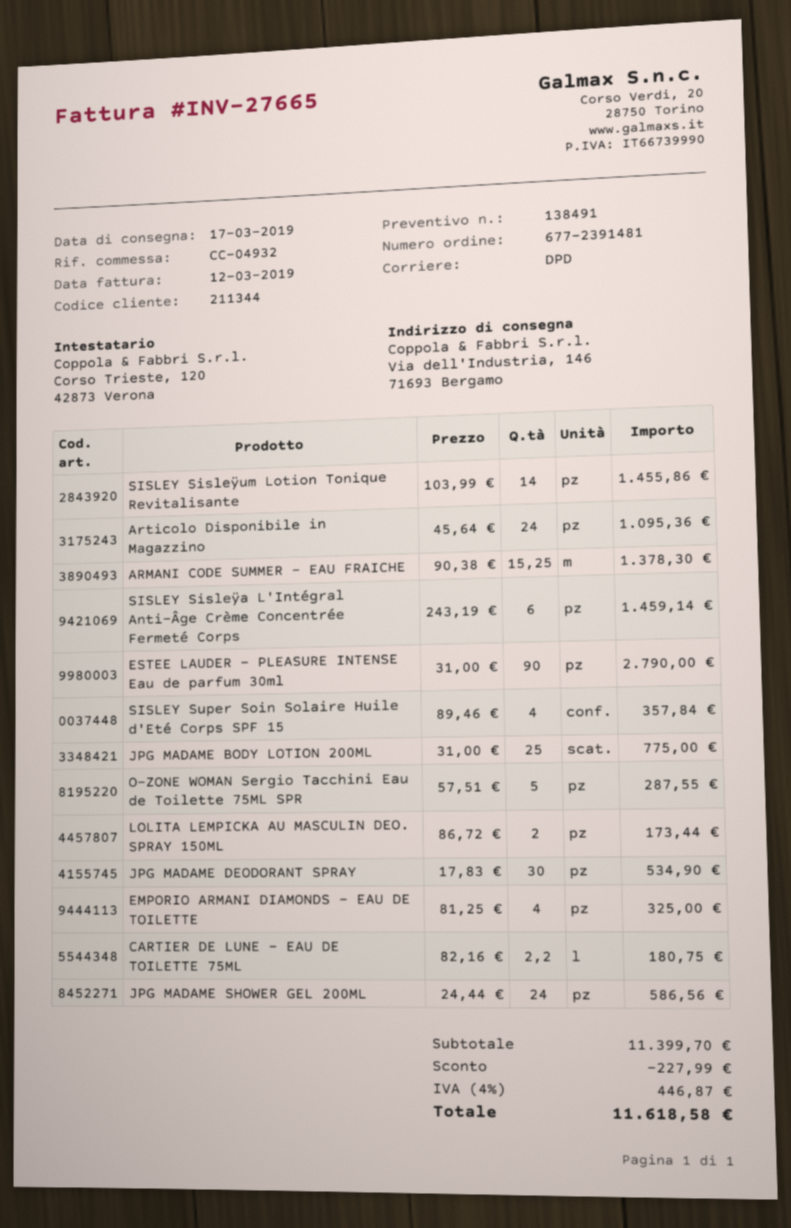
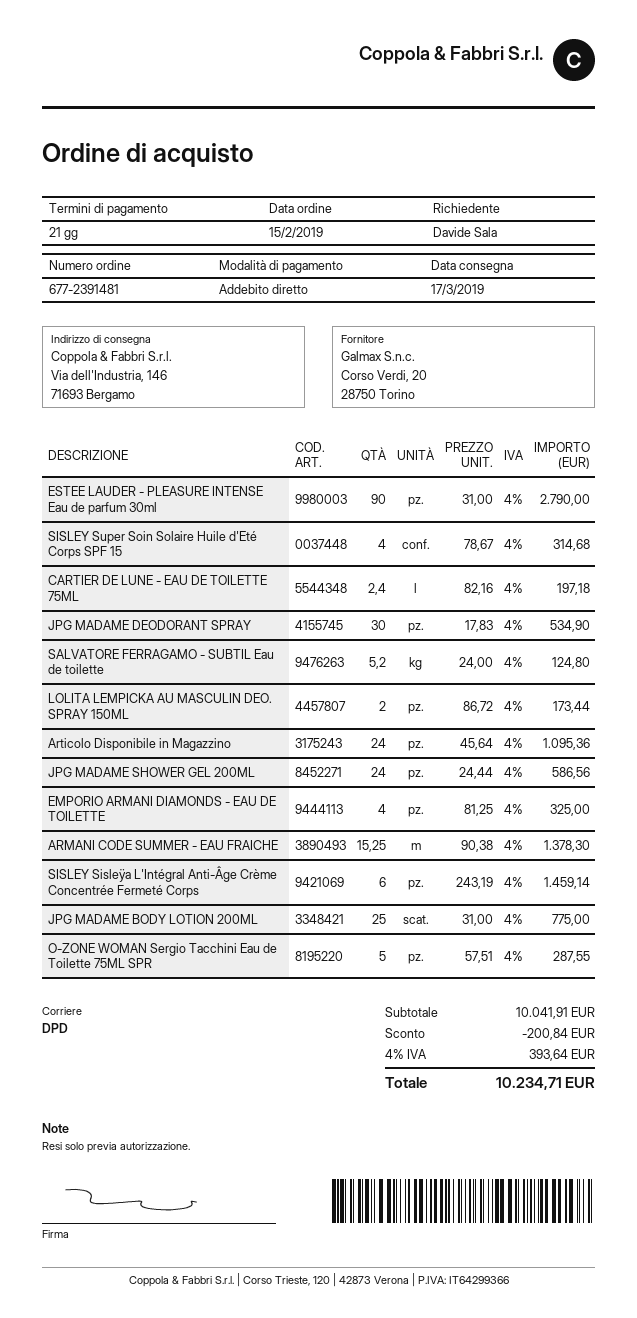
SISLEY Sisleÿum Lotion Tonique Revitalisante: 14 x 103.99 = 1455.86 -> none
SISLEY Super Soin Solaire Huile d'Eté Corps SPF 15: 4 x 89.46 = 357.84 -> 4 x 78.67 = 314.68
CARTIER DE LUNE - EAU DE TOILETTE 75ML: 2.2 x 82.16 = 180.75 -> 2.4 x 82.16 = 197.18
SALVATORE FERRAGAMO - SUBTIL Eau de toilette: none -> 5.2 x 24.00 = 124.80
subtotal: 11399.70 -> 10041.91
discount: 227.99 -> 200.84
tax: 4% = 446.87 -> 4% = 393.64
total: 11618.58 -> 10234.71

